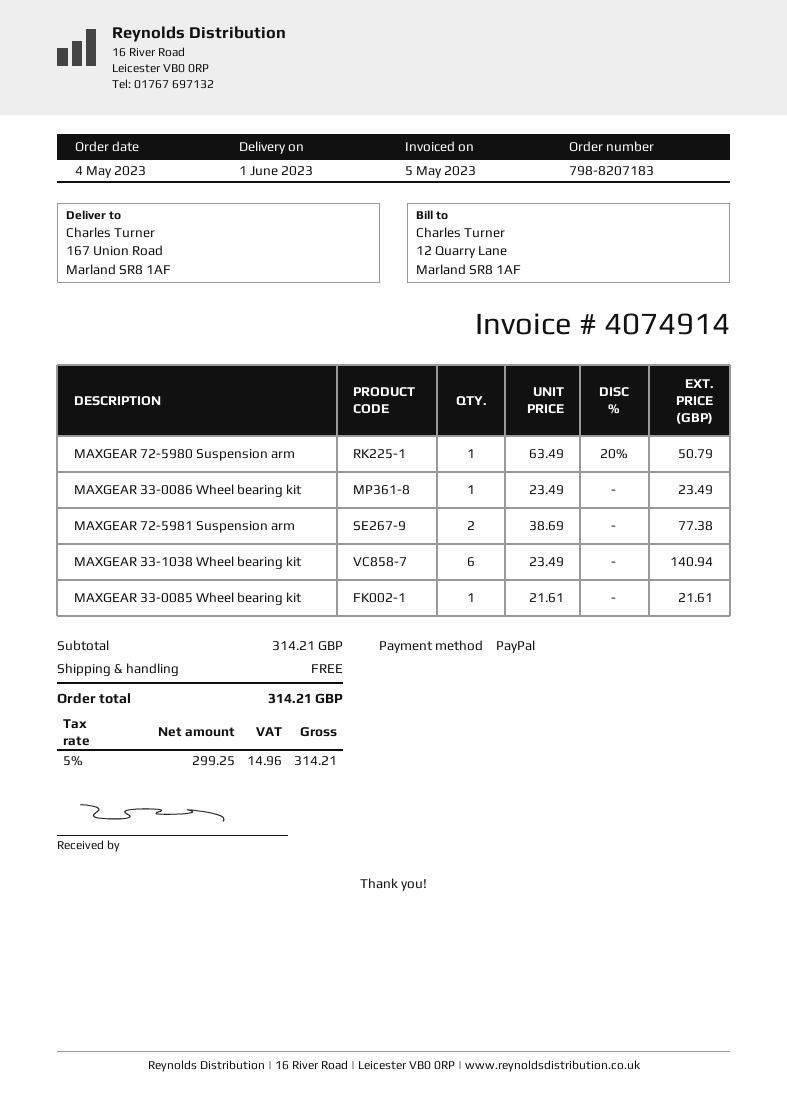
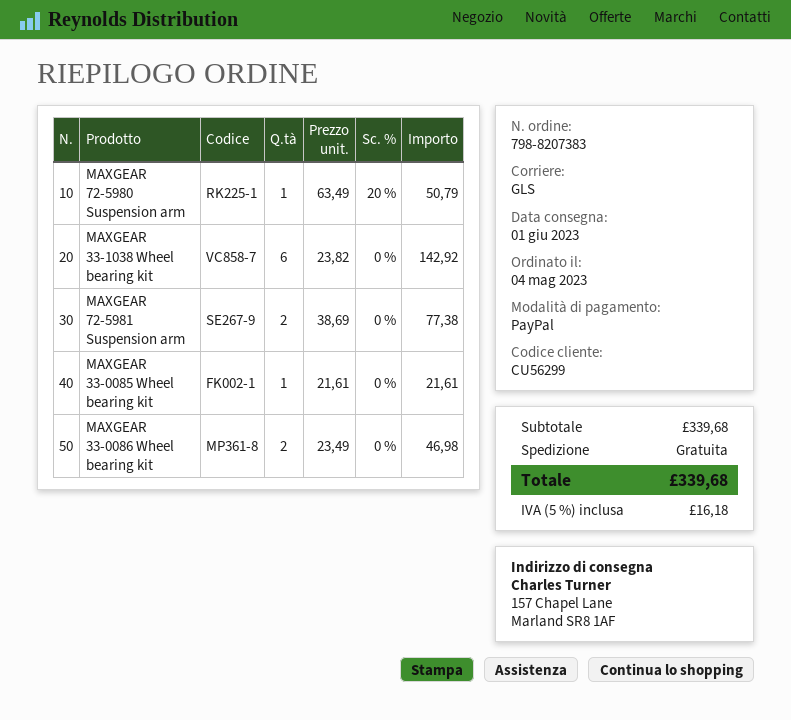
order number: 798-8207183 -> 798-8207383
ship to: 167 Union Road, Marland SR8 1AF -> 157 Chapel Lane, Marland SR8 1AF
MAXGEAR 33-0086 Wheel bearing kit: 1 x 23.49 = 23.49 -> 2 x 23.49 = 46.98
MAXGEAR 33-1038 Wheel bearing kit: 6 x 23.49 = 140.94 -> 6 x 23.82 = 142.92
subtotal: 314.21 -> 339.68
tax: 5% = 14.96 -> 5% = 16.18
total: 314.21 -> 339.68

